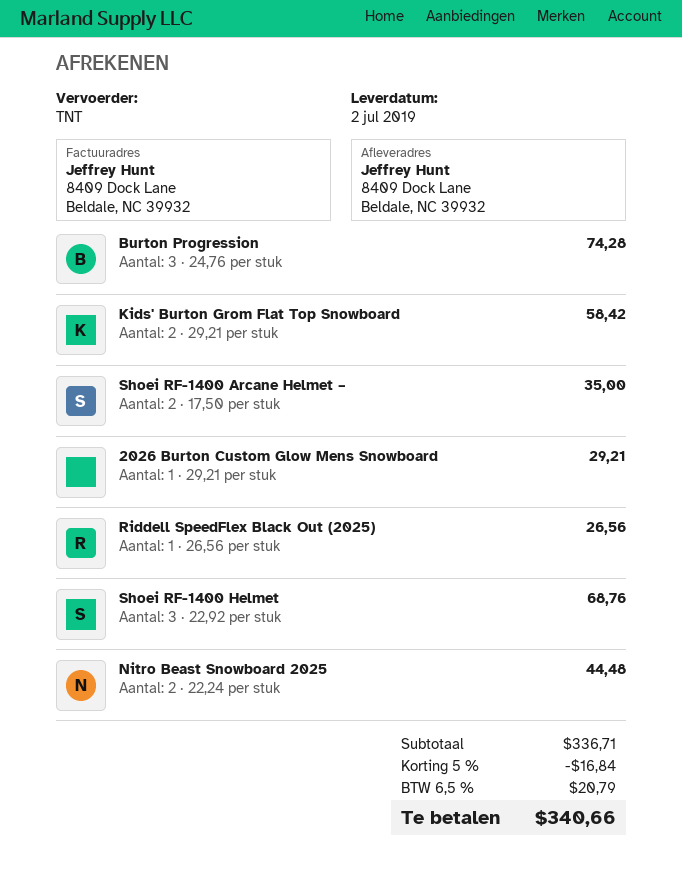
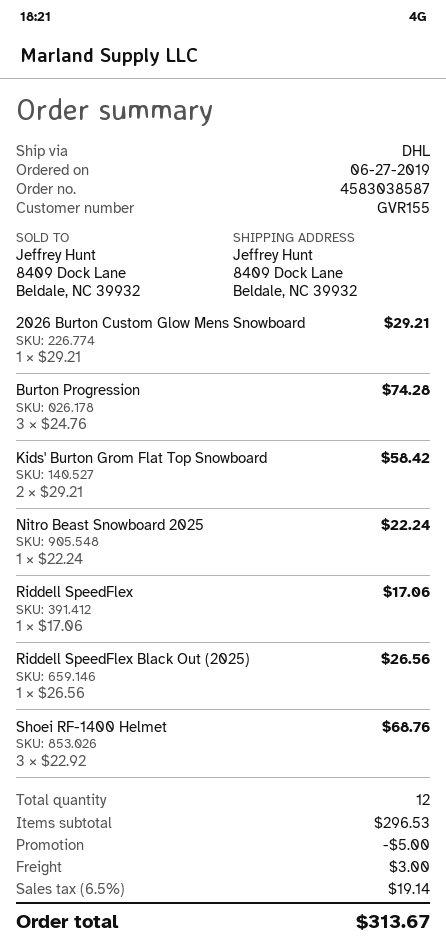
shipping method: TNT -> DHL
Shoei RF-1400 Arcane Helmet –: 2 x 17.50 = 35.00 -> none
Nitro Beast Snowboard 2025: 2 x 22.24 = 44.48 -> 1 x 22.24 = 22.24
Riddell SpeedFlex: none -> 1 x 17.06 = 17.06
subtotal: 336.71 -> 296.53
discount: 16.84 -> 5.00
shipping: none -> 3.00
tax: 6.5% = 20.79 -> 6.5% = 19.14
total: 340.66 -> 313.67

